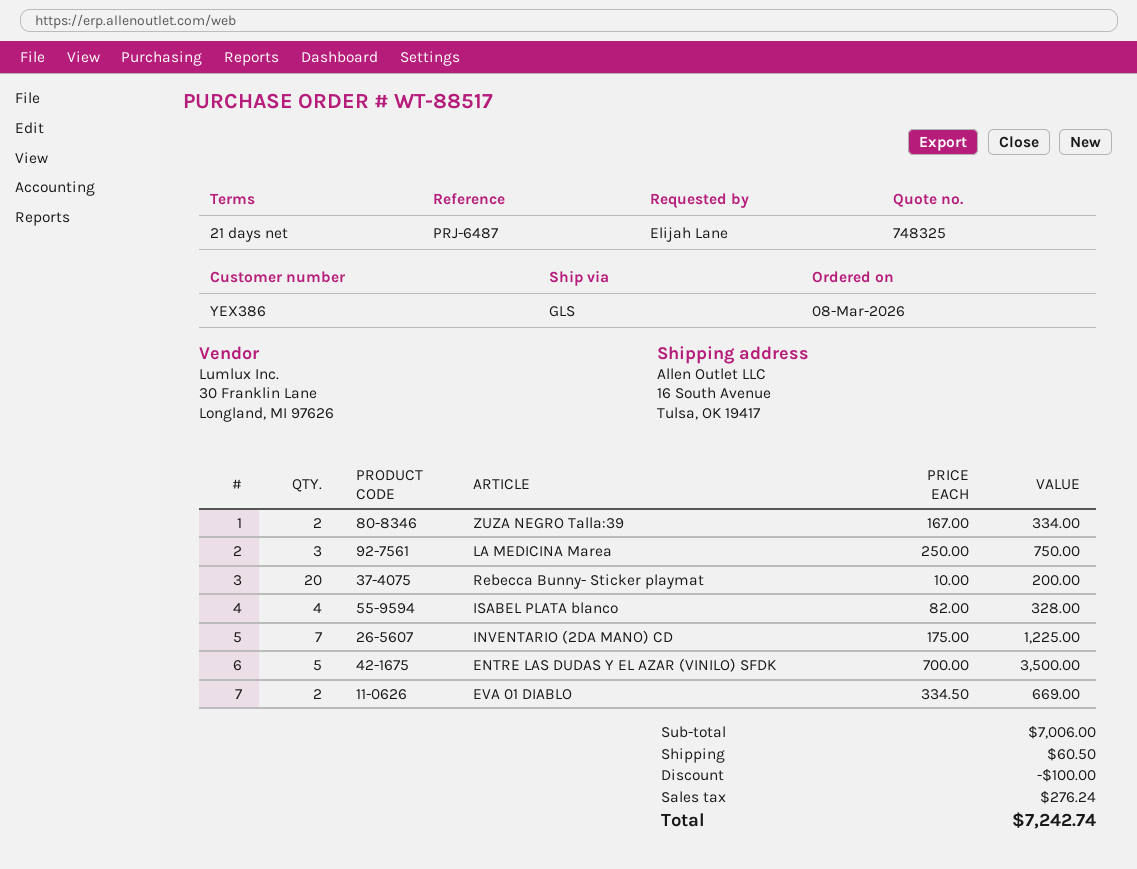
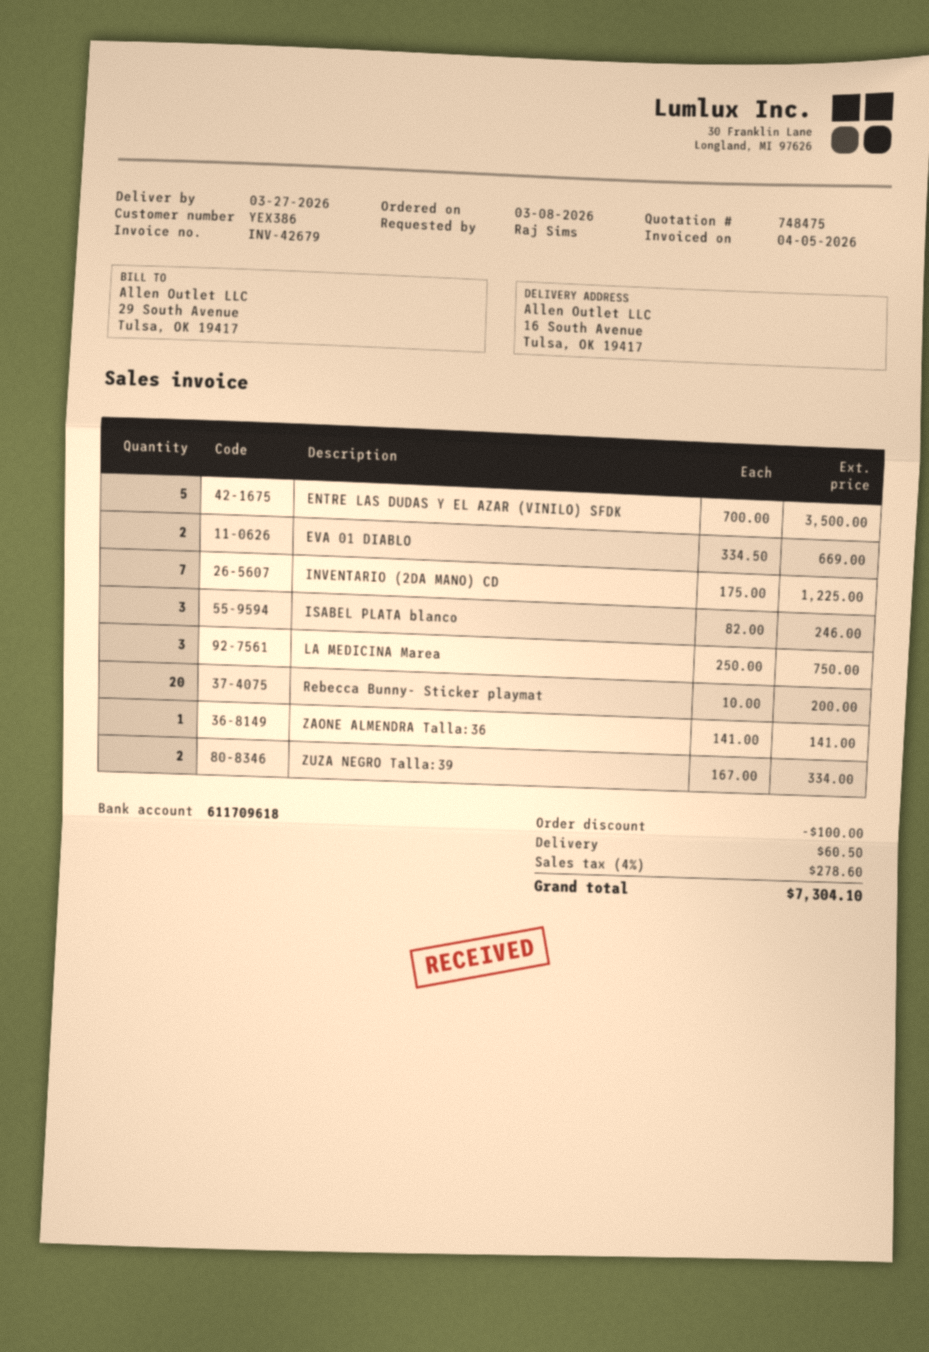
quote number: 748325 -> 748475
ordered by: Elijah Lane -> Raj Sims
ISABEL PLATA blanco: 4 x 82.00 = 328.00 -> 3 x 82.00 = 246.00
ZAONE ALMENDRA Talla:36: none -> 1 x 141.00 = 141.00
tax: 276.24 -> 278.60
total: 7242.74 -> 7304.10

